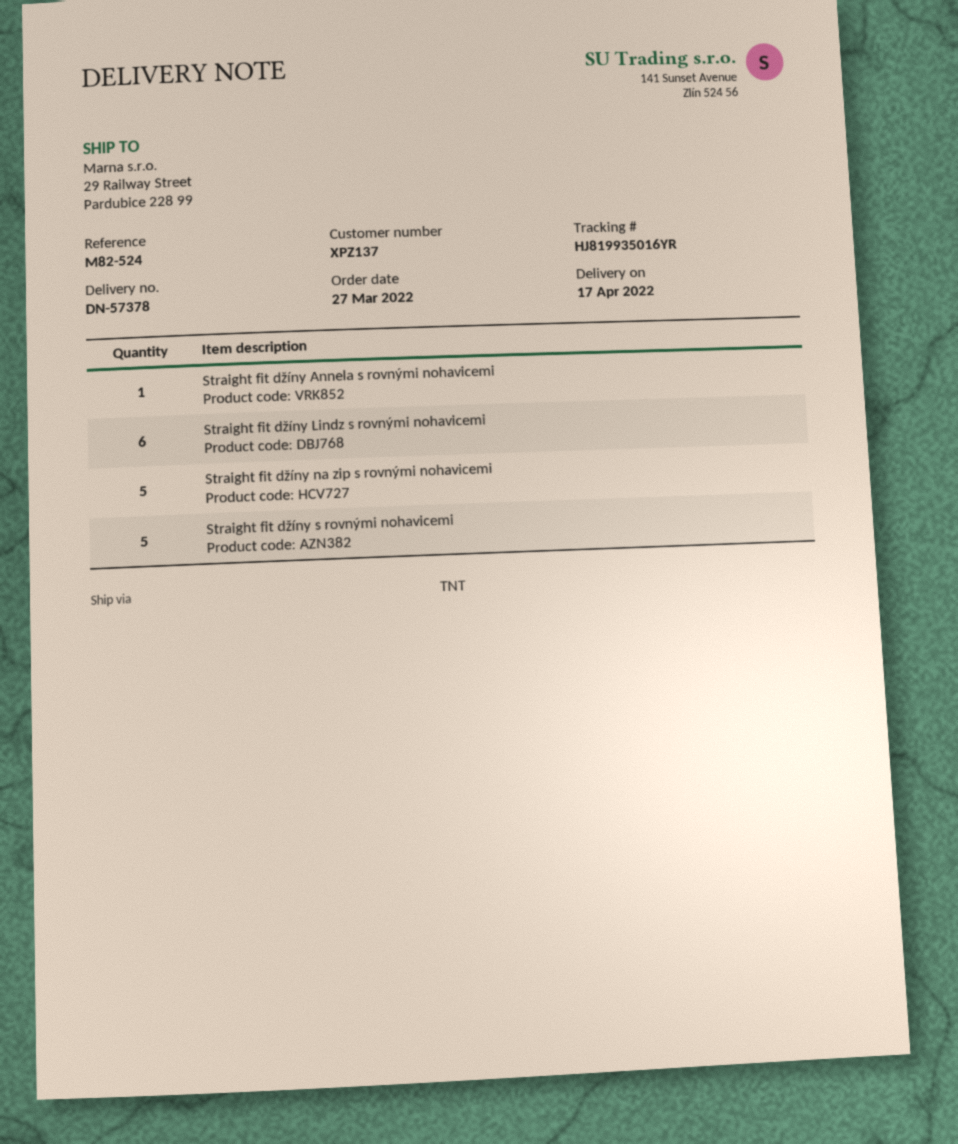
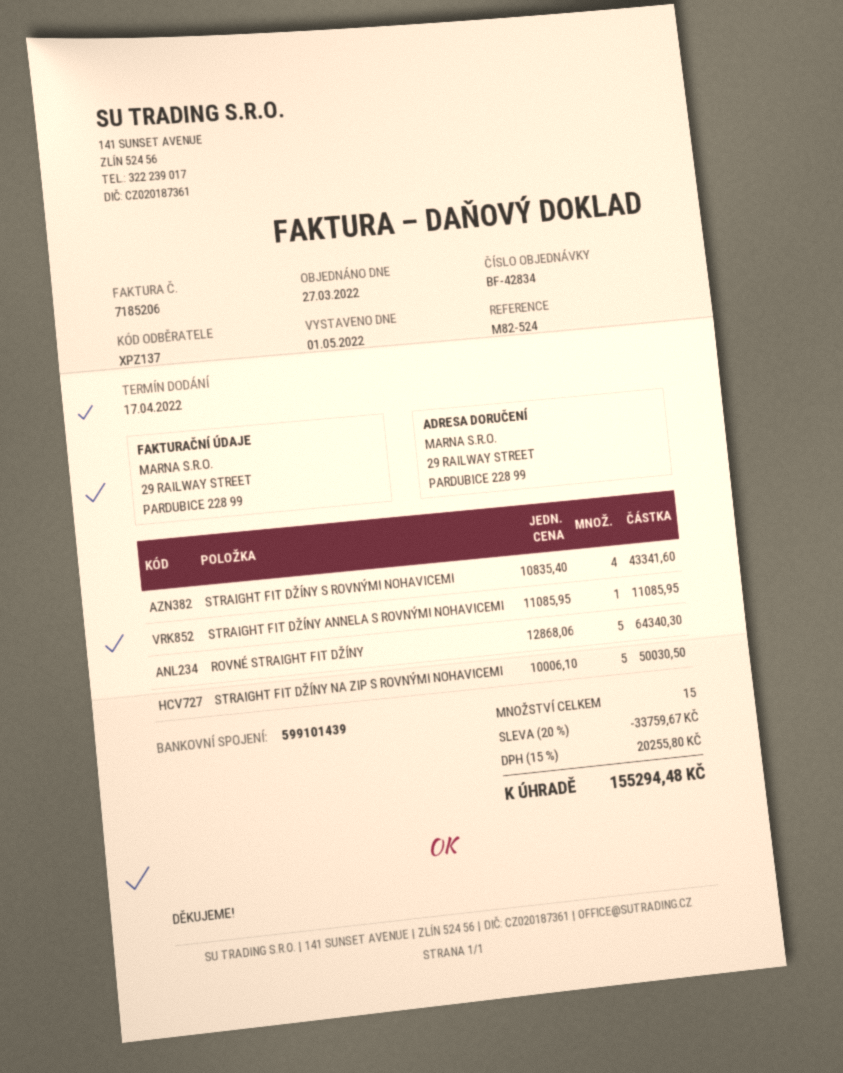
Straight fit džíny Lindz s rovnými nohavicemi: 6 -> none
Straight fit džíny s rovnými nohavicemi: 5 -> 4
ROVNÉ STRAIGHT FIT DŽÍNY: none -> 5

